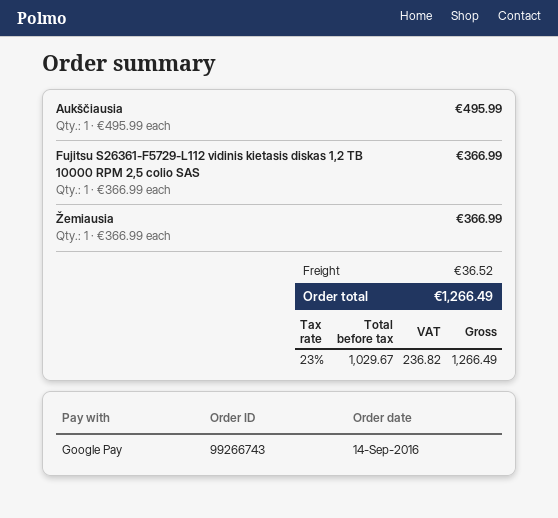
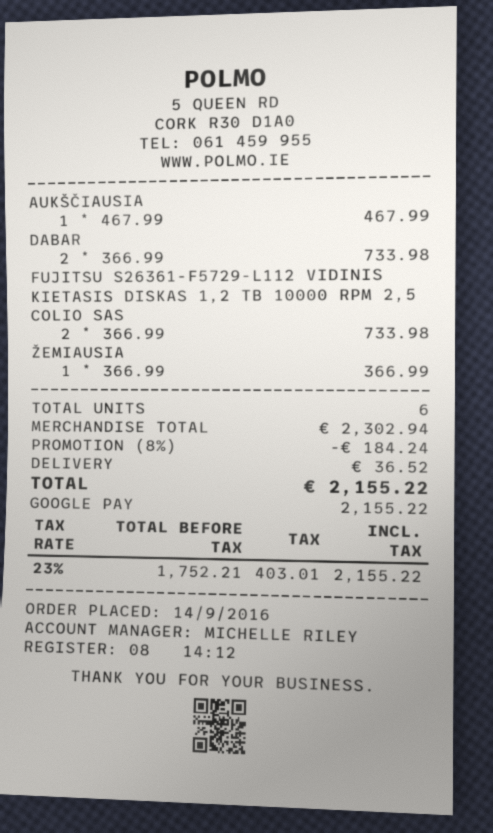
Aukščiausia: 1 x 495.99 = 495.99 -> 1 x 467.99 = 467.99
Fujitsu S26361-F5729-L112 vidinis kietasis diskas 1,2 TB 10000 RPM 2,5 colio SAS: 1 x 366.99 = 366.99 -> 2 x 366.99 = 733.98
DABAR: none -> 2 x 366.99 = 733.98
discount: none -> 8% = 184.24
net: 1029.67 -> 1752.21
tax: 23% = 236.82 -> 23% = 403.01
total: 1266.49 -> 2155.22

